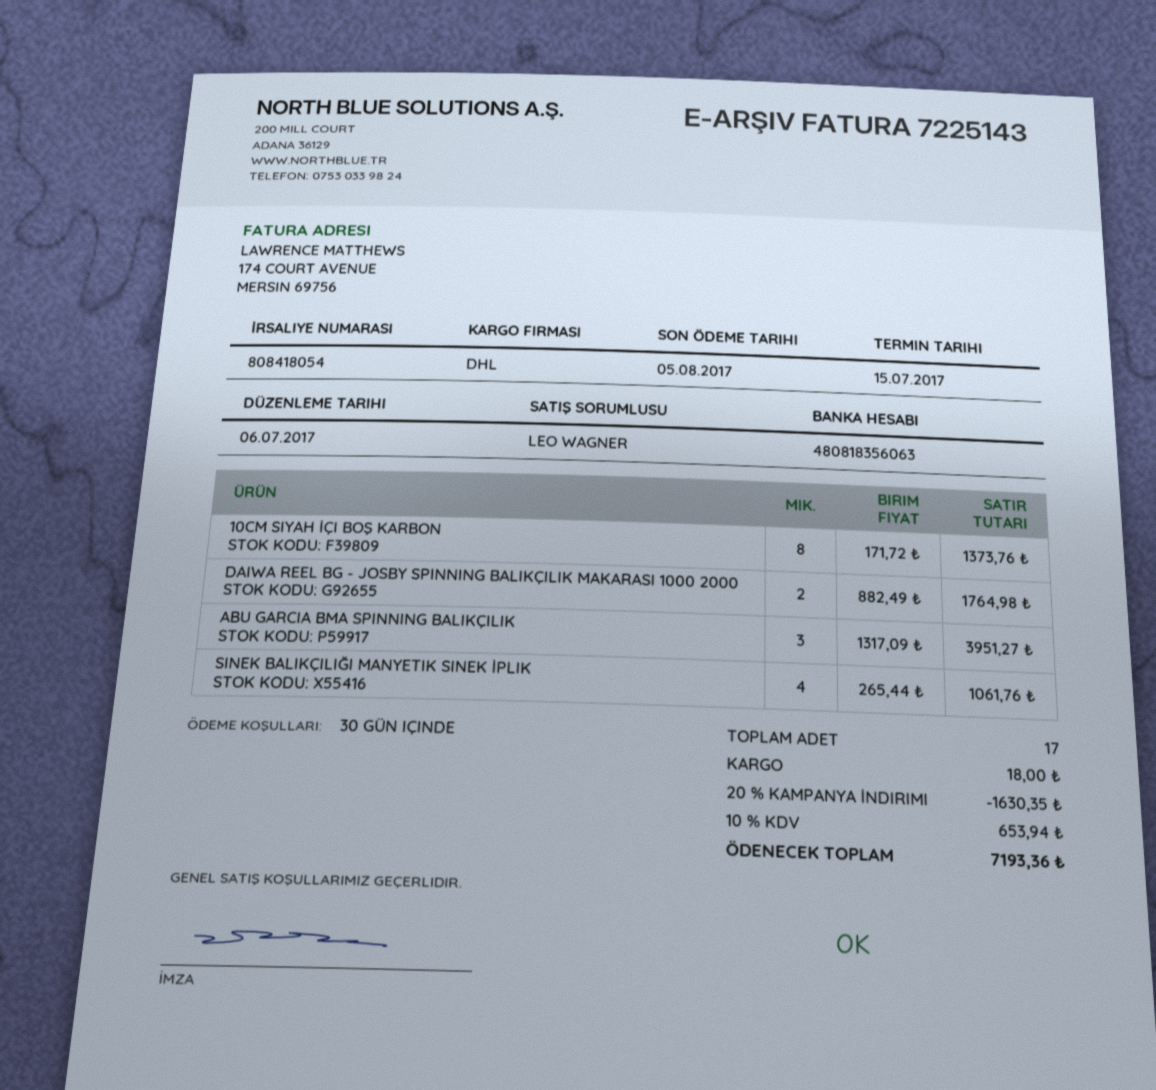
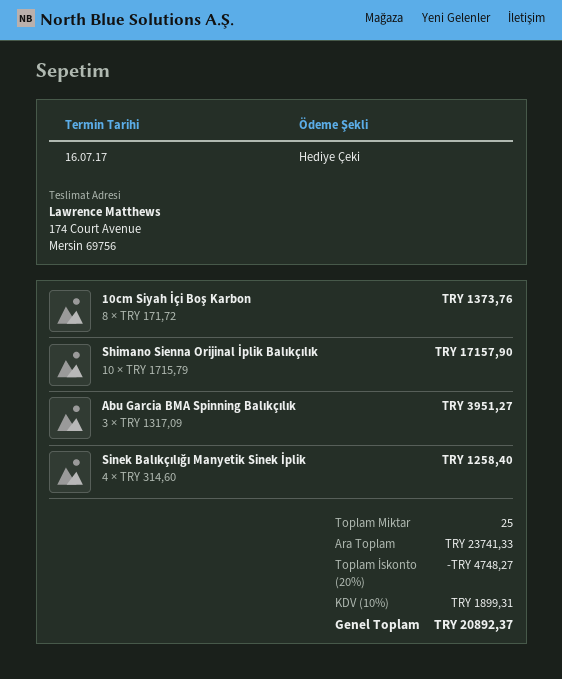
delivery date: 2017-07-15 -> 2017-07-16
DAIWA REEL BG - JOSBY SPINNING BALIKÇILIK MAKARASI 1000 2000: 2 x 882.49 = 1764.98 -> none
SINEK BALIKÇILIĞI MANYETIK SINEK İPLIK: 4 x 265.44 = 1061.76 -> 4 x 314.60 = 1258.40
Shimano Sienna Orijinal İplik Balıkçılık: none -> 10 x 1715.79 = 17157.90
total quantity: 17 -> 25
discount: 20% = 1630.35 -> 20% = 4748.27
shipping: 18.00 -> none
tax: 10% = 653.94 -> 10% = 1899.31
total: 7193.36 -> 20892.37

